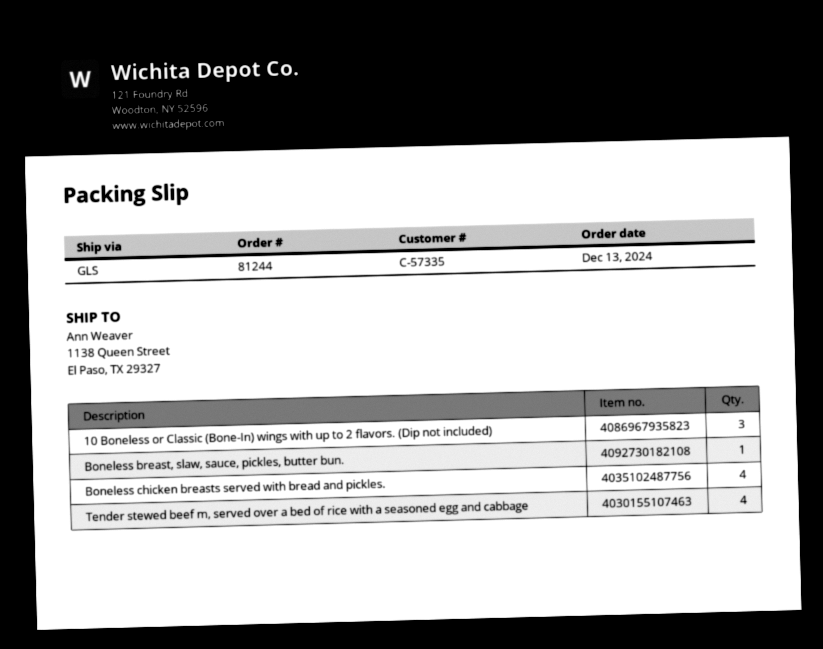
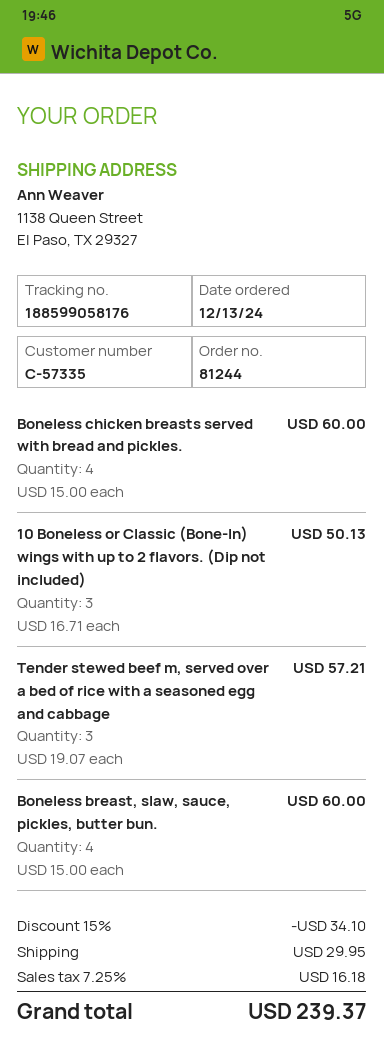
Boneless breast, slaw, sauce, pickles, butter bun.: 1 -> 4
Tender stewed beef m, served over a bed of rice with a seasoned egg and cabbage: 4 -> 3

